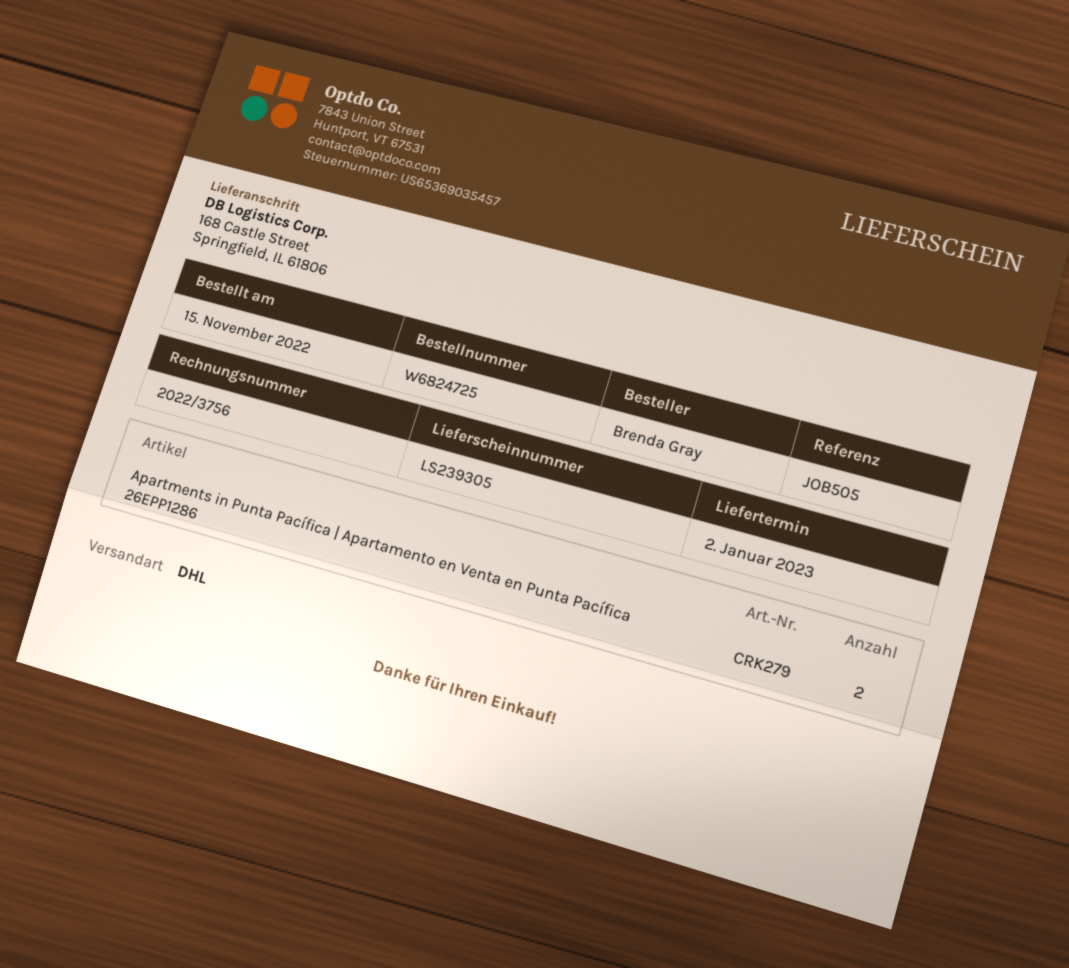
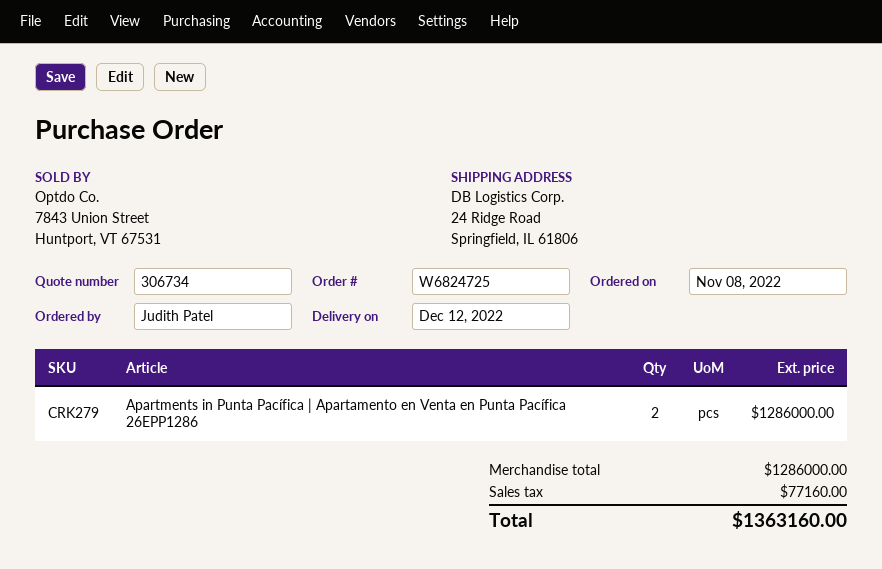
order date: 2022-11-15 -> 2022-11-08
delivery date: 2023-01-02 -> 2022-12-12
ordered by: Brenda Gray -> Judith Patel
ship to: 168 Castle Street, Springfield, IL 61806 -> 24 Ridge Road, Springfield, IL 61806

